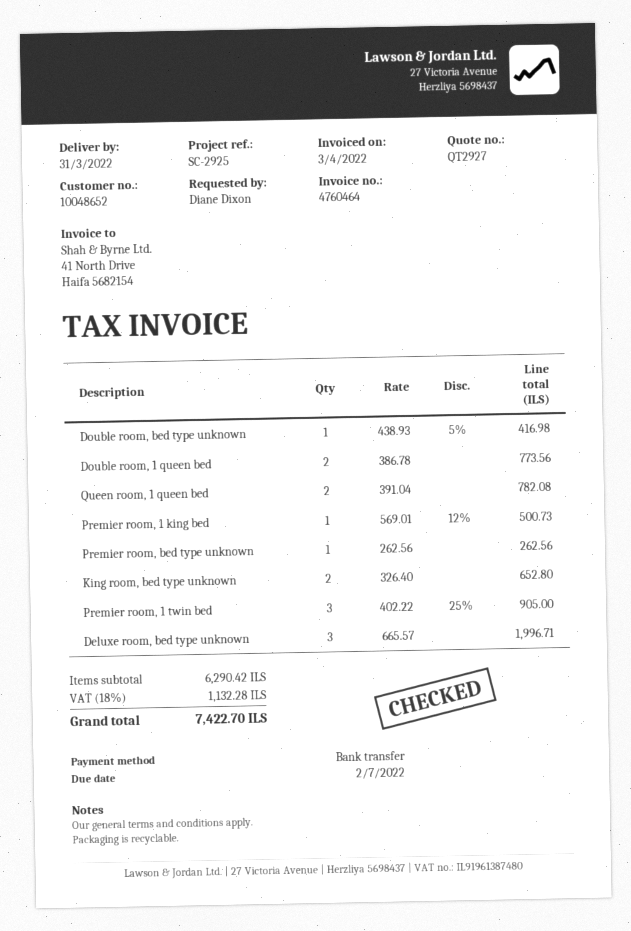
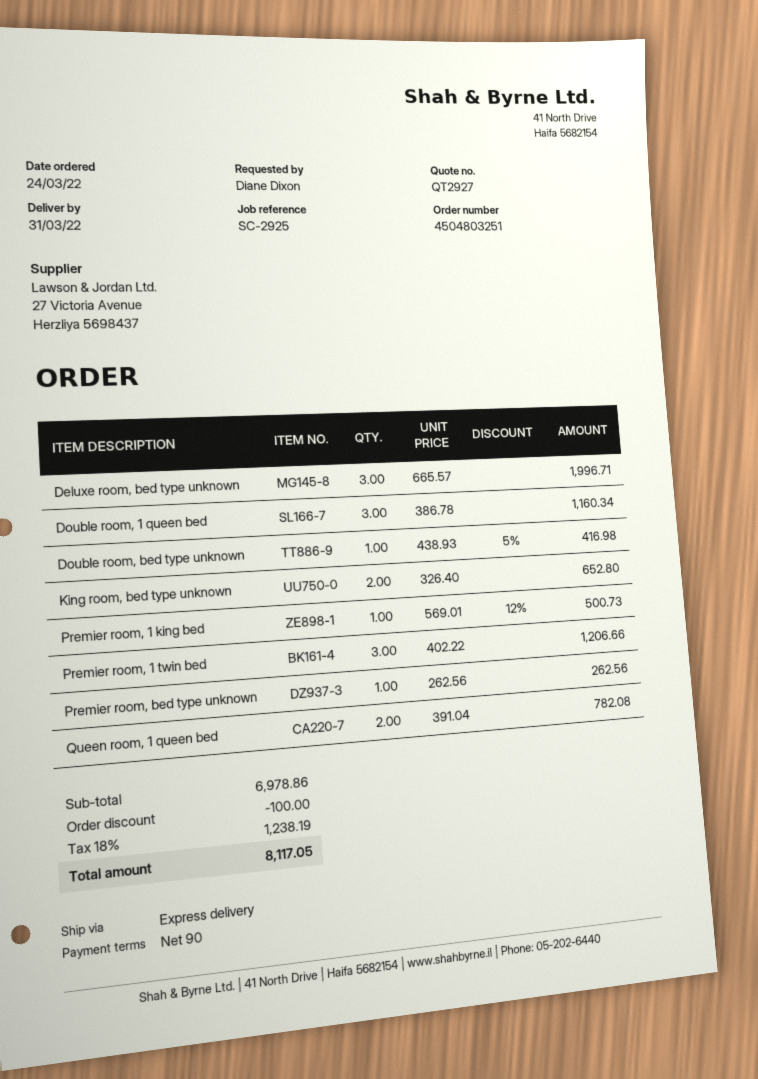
Double room, 1 queen bed: 2 x 386.78 = 773.56 -> 3 x 386.78 = 1160.34
Premier room, 1 twin bed: 3 x 402.22 - 25% = 905.00 -> 3 x 402.22 = 1206.66
subtotal: 6290.42 -> 6978.86
discount: none -> 100.00
tax: 18% = 1132.28 -> 18% = 1238.19
total: 7422.70 -> 8117.05

